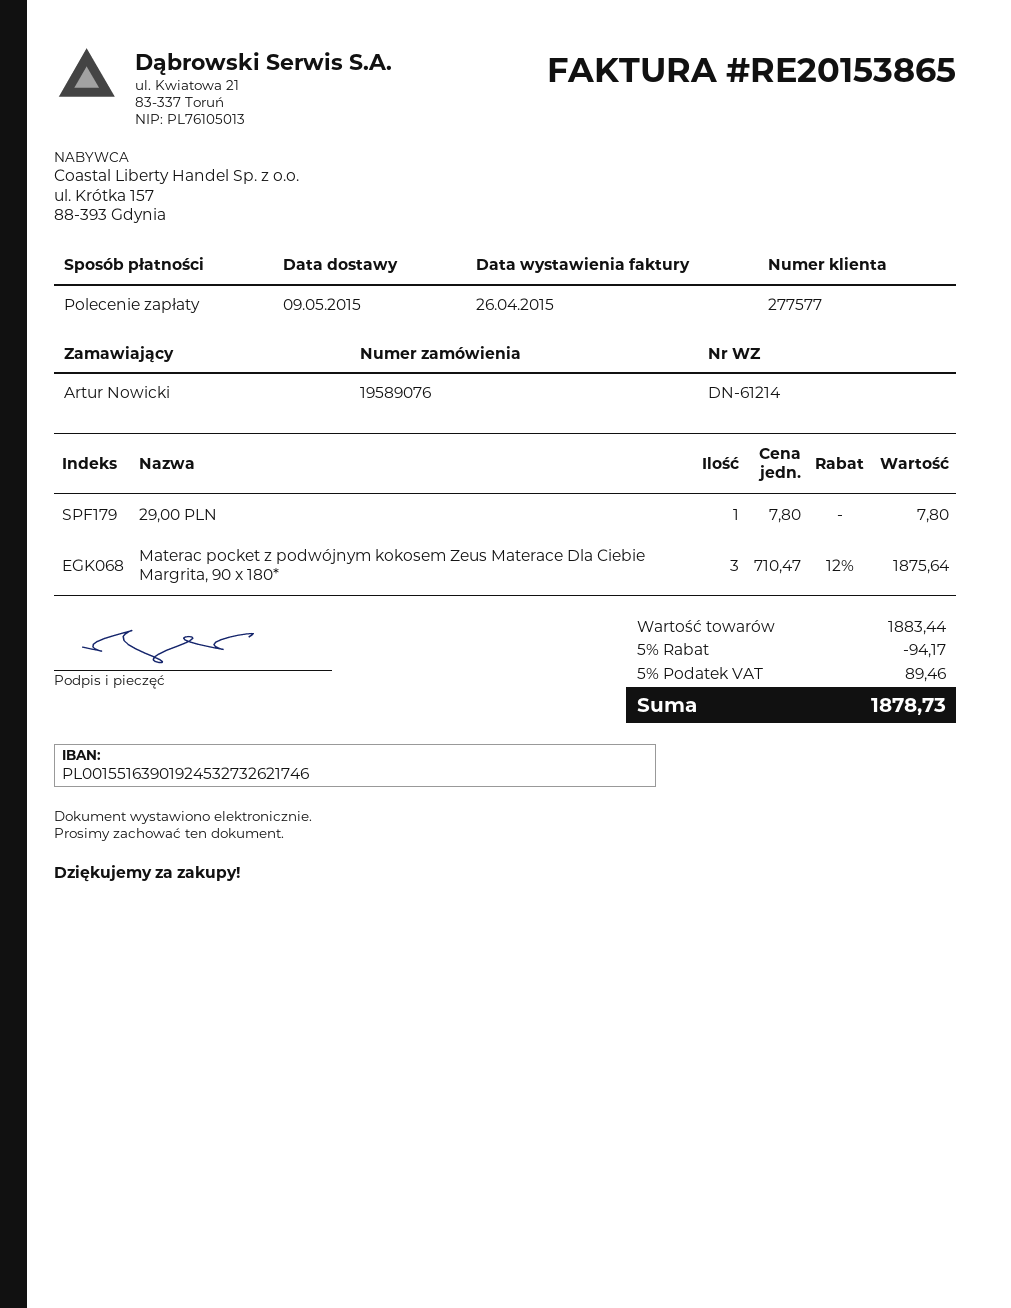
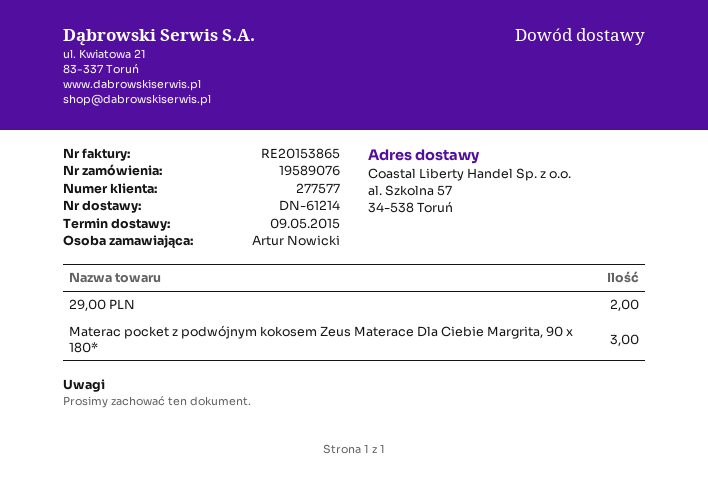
29,00 PLN: 1 -> 2

